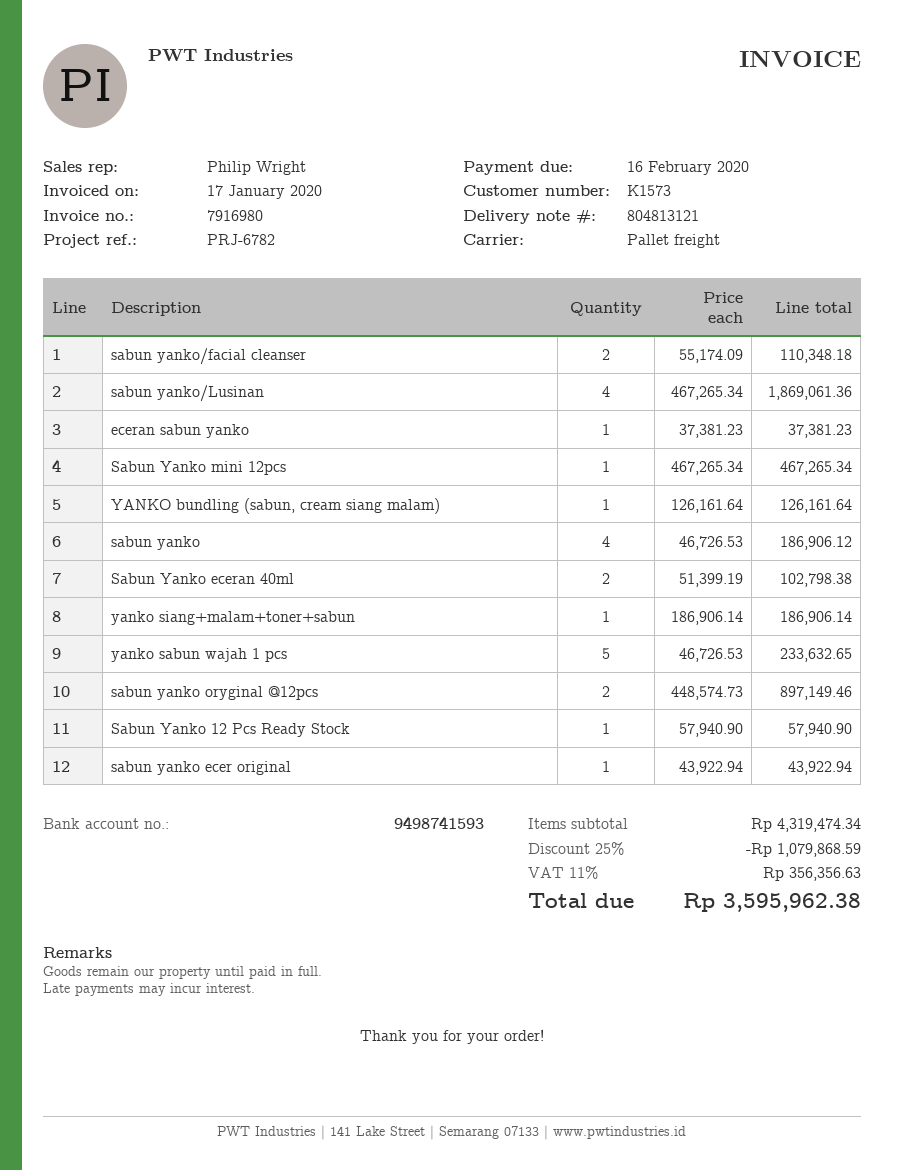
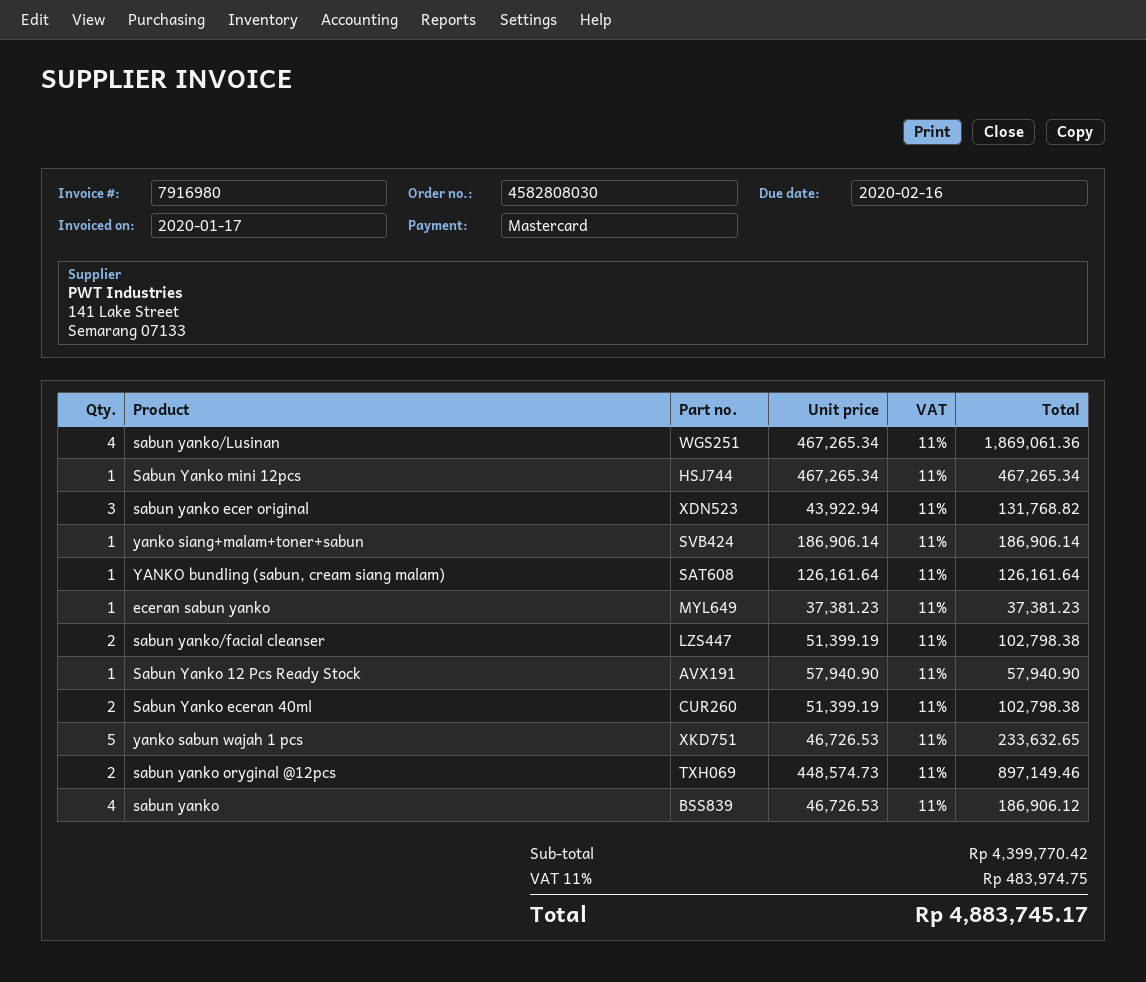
sabun yanko/facial cleanser: 2 x 55174.09 = 110348.18 -> 2 x 51399.19 = 102798.38
sabun yanko ecer original: 1 x 43922.94 = 43922.94 -> 3 x 43922.94 = 131768.82
subtotal: 4319474.34 -> 4399770.42
discount: 25% = 1079868.59 -> none
tax: 11% = 356356.63 -> 11% = 483974.75
total: 3595962.38 -> 4883745.17

